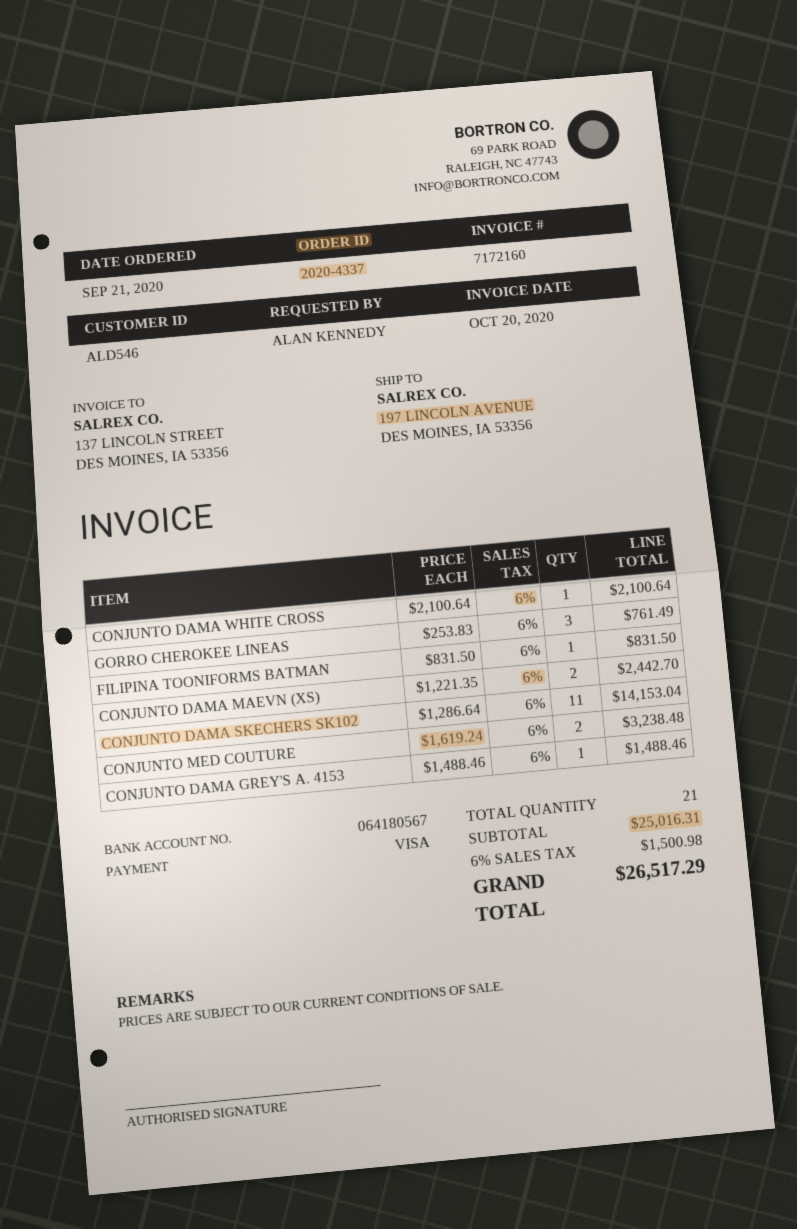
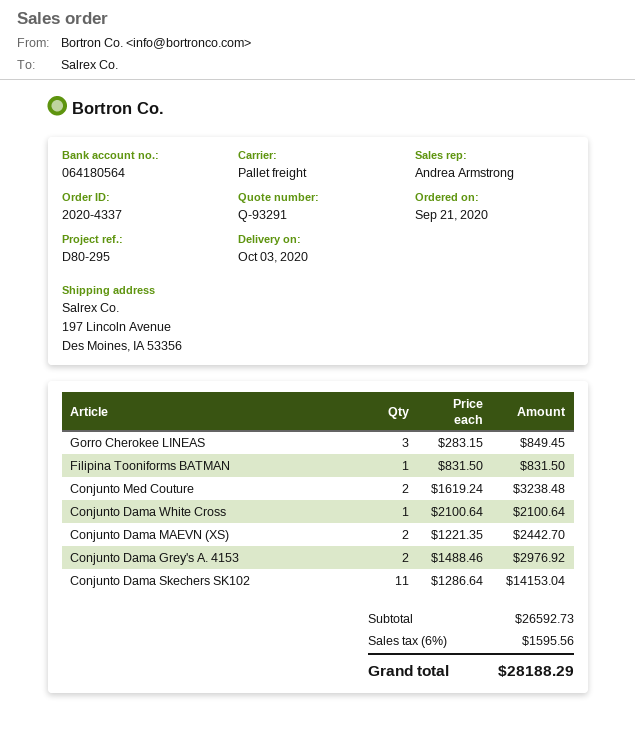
bank account: 064180567 -> 064180564
GORRO CHEROKEE LINEAS: 3 x 253.83 = 761.49 -> 3 x 283.15 = 849.45
CONJUNTO DAMA GREY'S A. 4153: 1 x 1488.46 = 1488.46 -> 2 x 1488.46 = 2976.92
subtotal: 25016.31 -> 26592.73
tax: 6% = 1500.98 -> 6% = 1595.56
total: 26517.29 -> 28188.29

